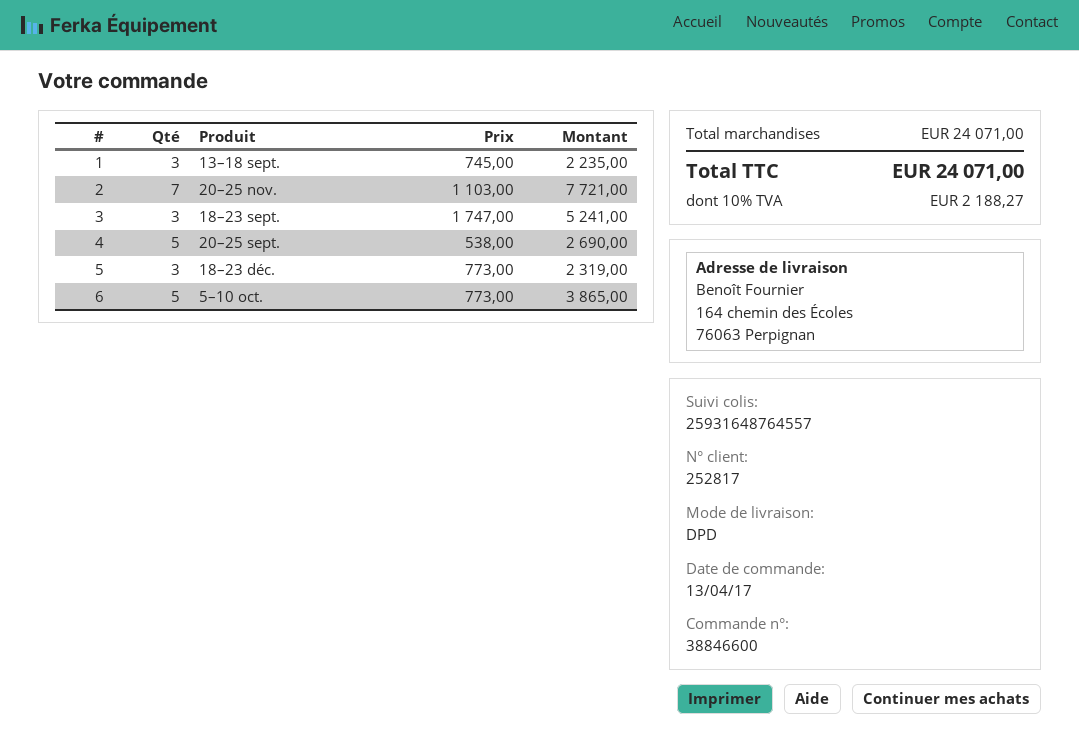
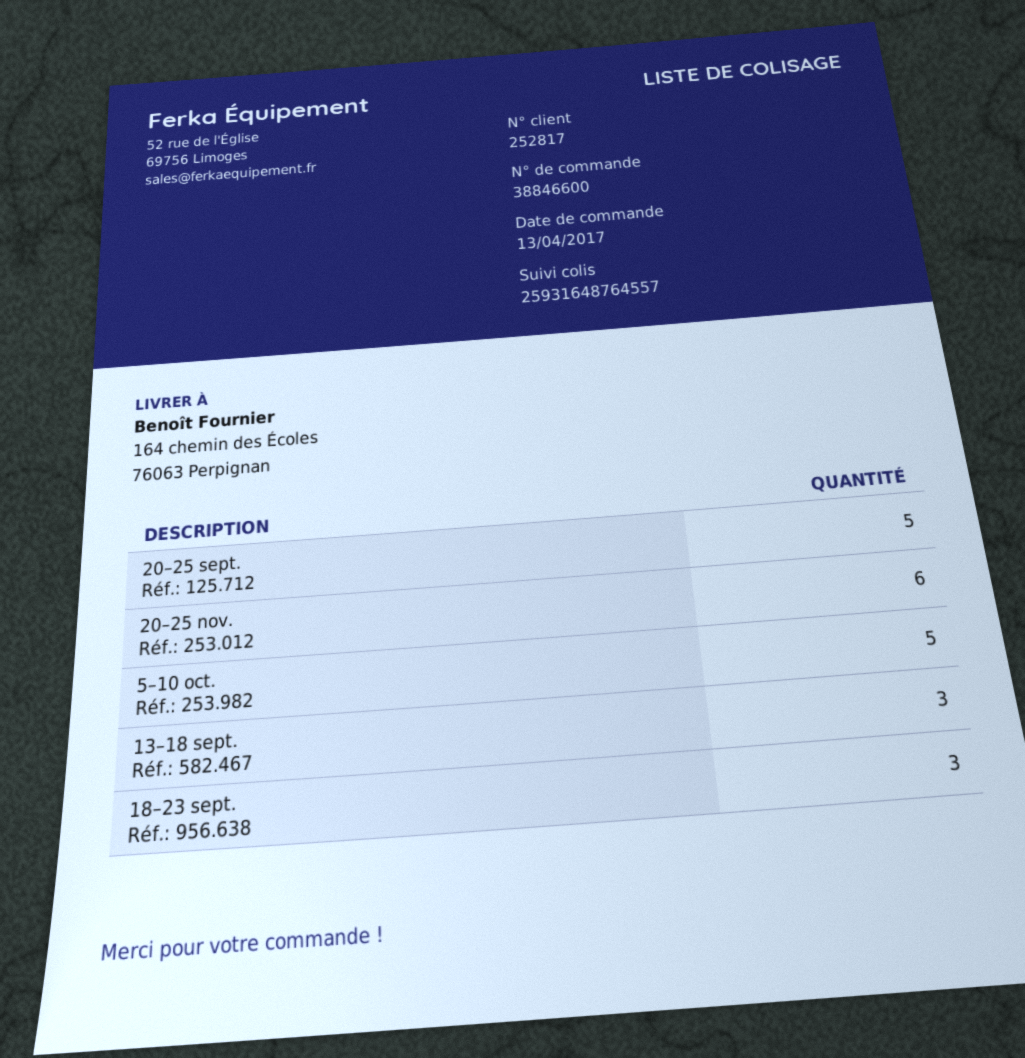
20–25 nov.: 7 -> 6
18–23 déc.: 3 -> none

